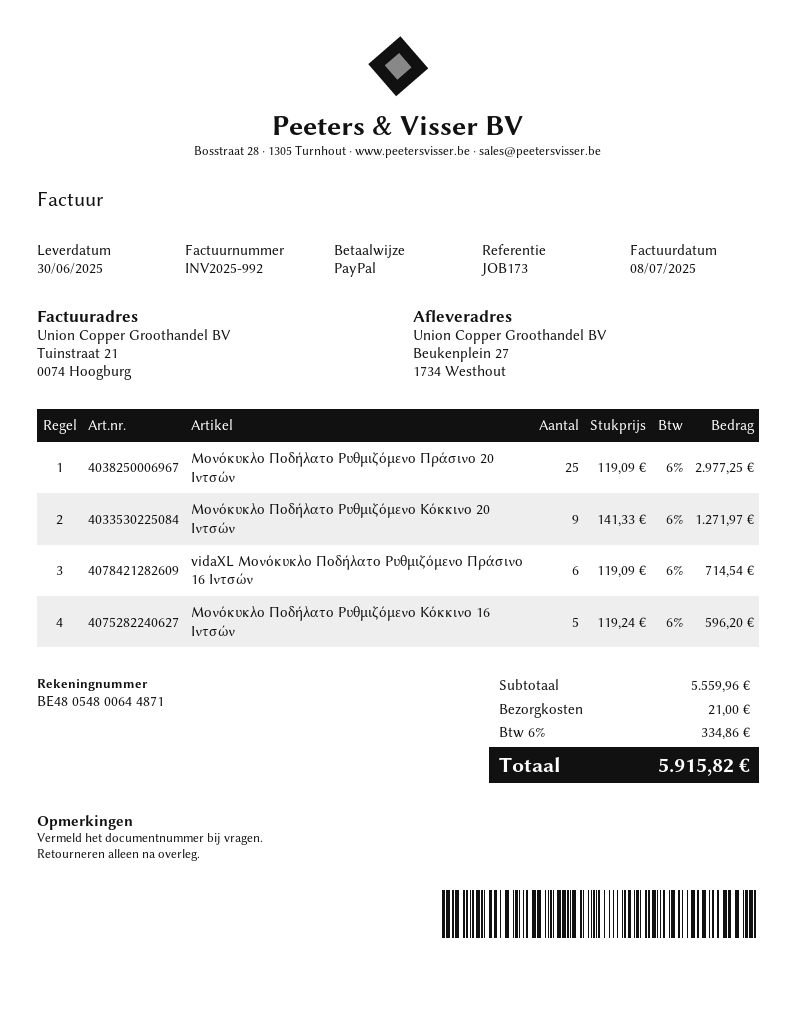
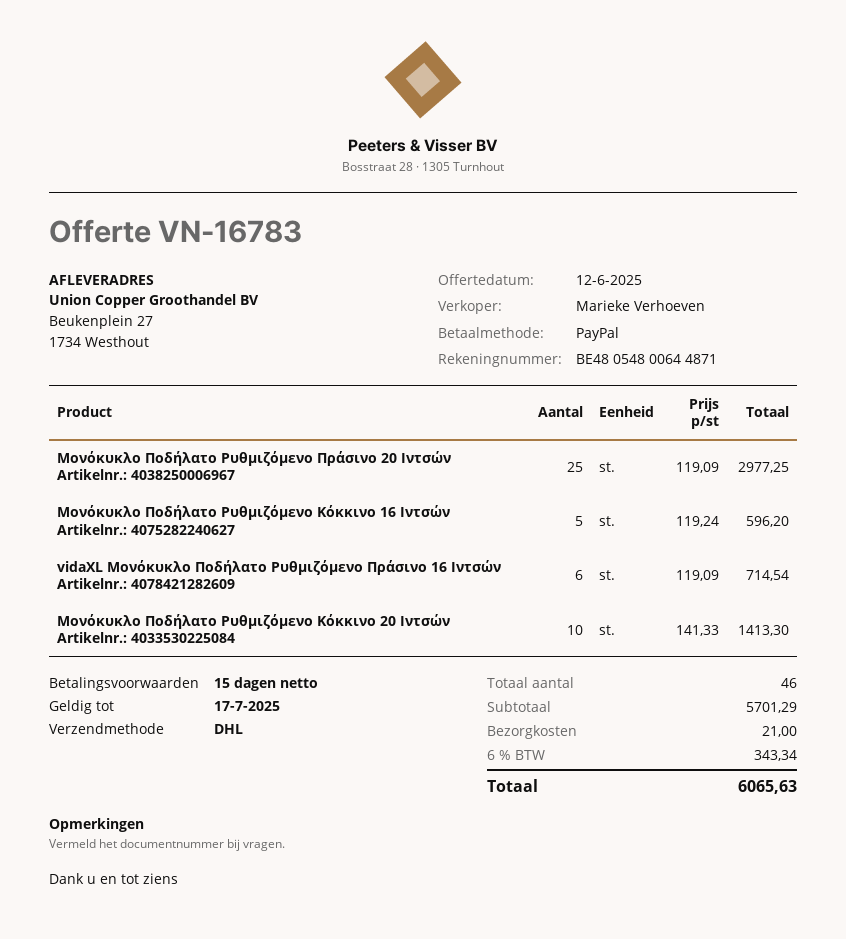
Μονόκυκλο Ποδήλατο Ρυθμιζόμενο Κόκκινο 20 Ιντσών: 9 x 141.33 = 1271.97 -> 10 x 141.33 = 1413.30
subtotal: 5559.96 -> 5701.29
tax: 6% = 334.86 -> 6% = 343.34
total: 5915.82 -> 6065.63

